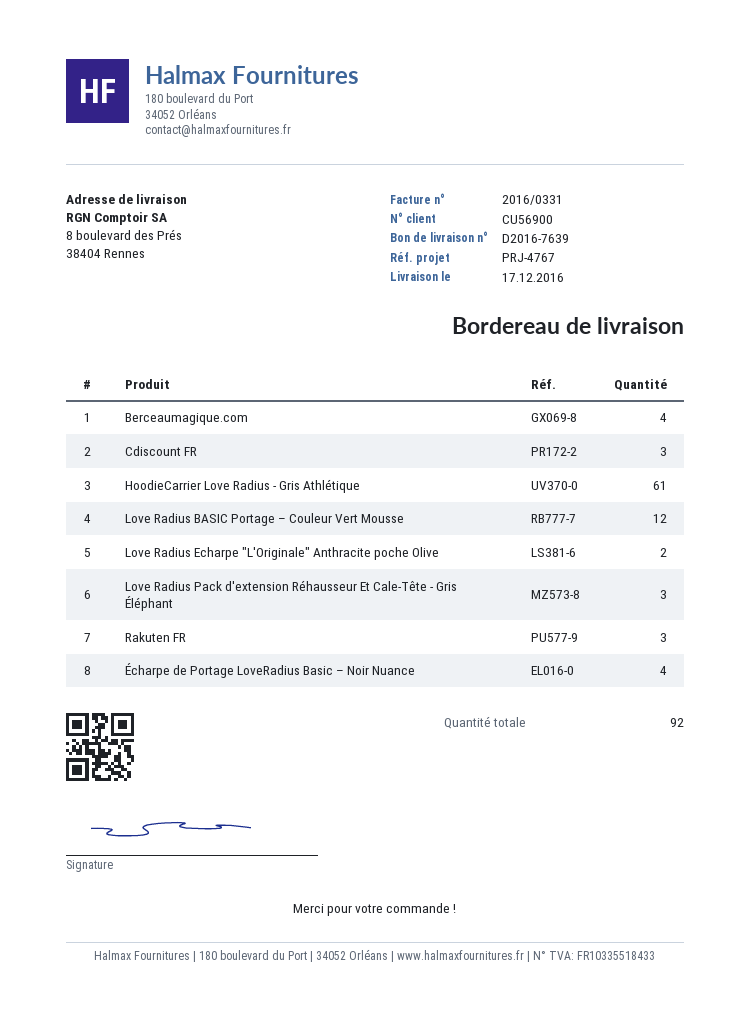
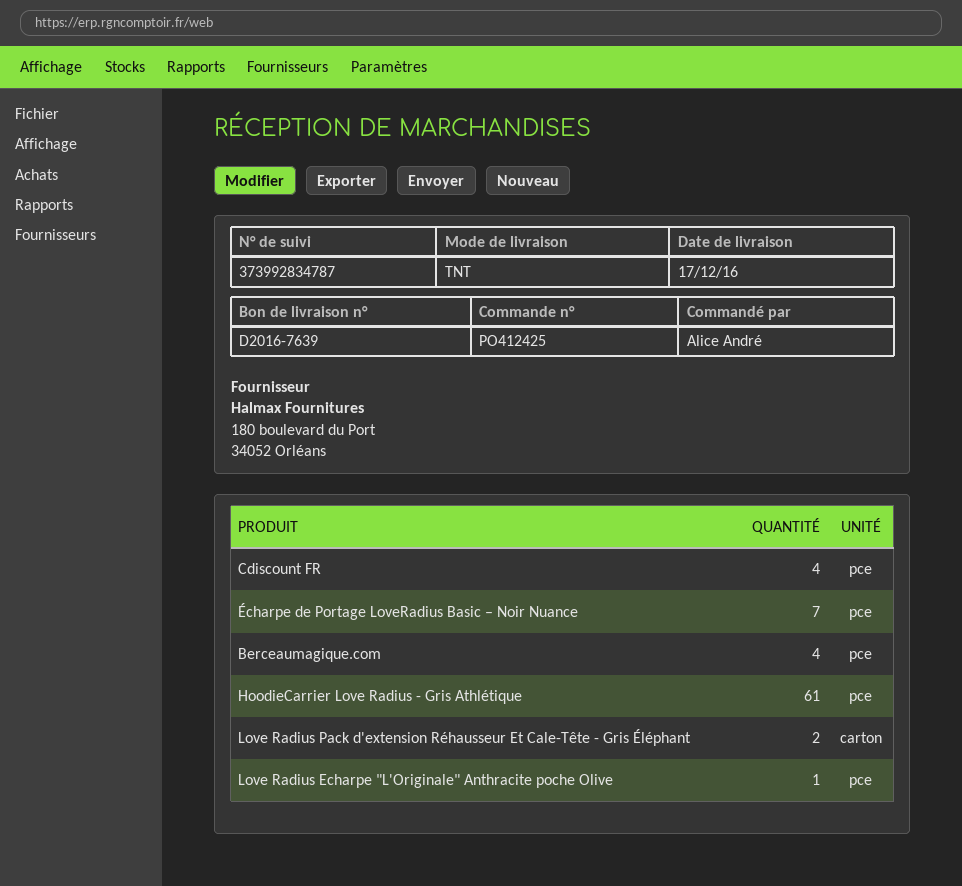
Cdiscount FR: 3 -> 4
Love Radius BASIC Portage – Couleur Vert Mousse: 12 -> none
Love Radius Echarpe "L'Originale" Anthracite poche Olive: 2 -> 1
Love Radius Pack d'extension Réhausseur Et Cale-Tête - Gris Éléphant: 3 -> 2
Rakuten FR: 3 -> none
Écharpe de Portage LoveRadius Basic – Noir Nuance: 4 -> 7

